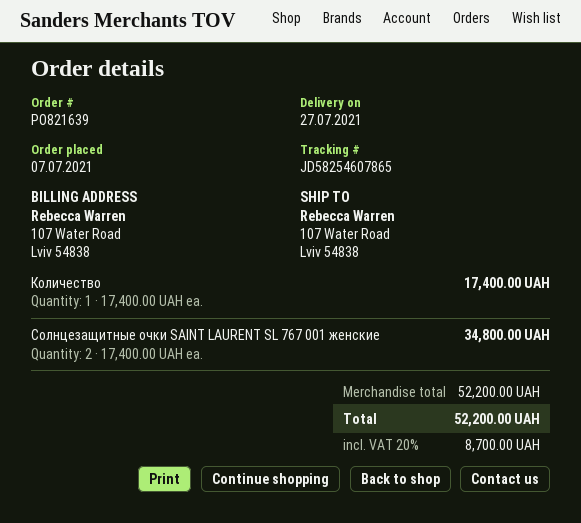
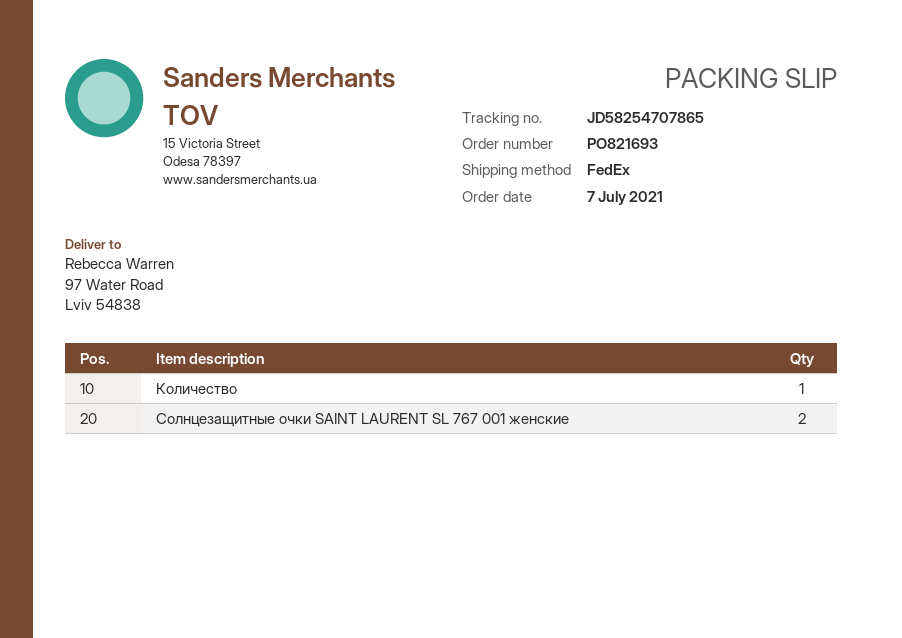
order number: PO821639 -> PO821693
tracking number: JD58254607865 -> JD58254707865
ship to: 107 Water Road, Lviv 54838 -> 97 Water Road, Lviv 54838

